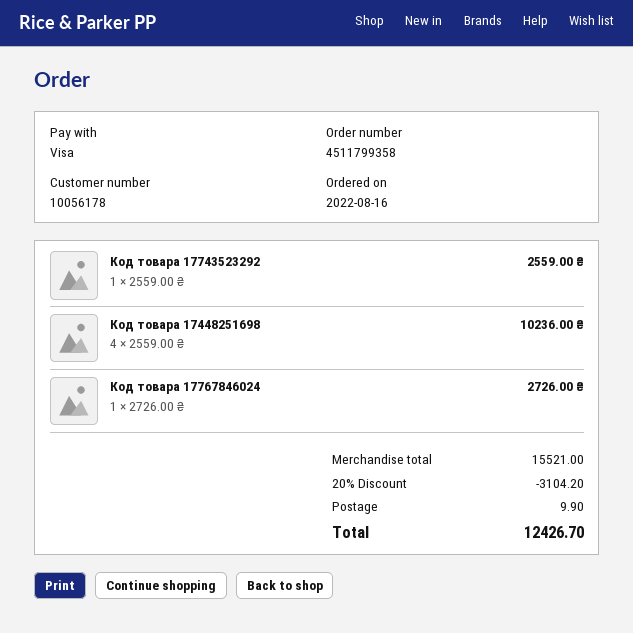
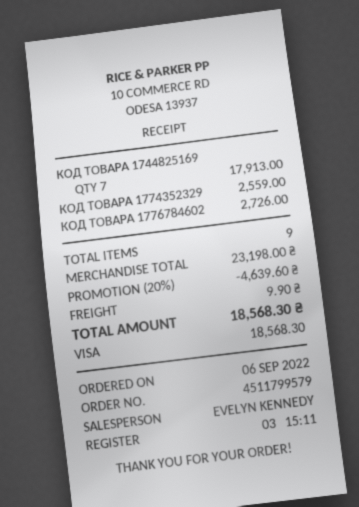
order number: 4511799358 -> 4511799579
order date: 2022-08-16 -> 2022-09-06
Код товара 17448251698: 4 for 10236.00 -> 7 for 17913.00
subtotal: 15521.00 -> 23198.00
discount: 20% = 3104.20 -> 20% = 4639.60
total: 12426.70 -> 18568.30

